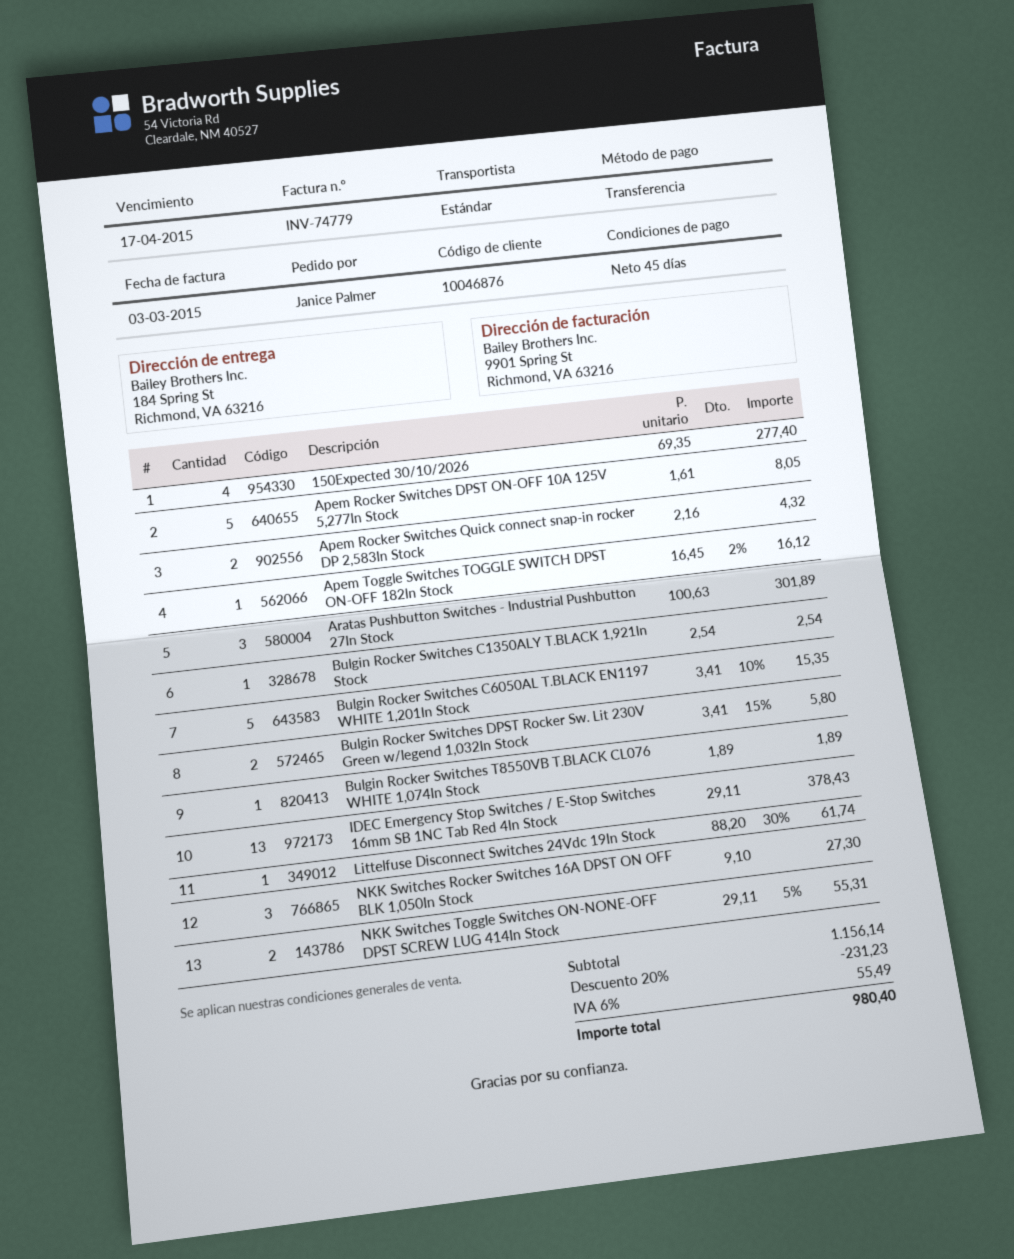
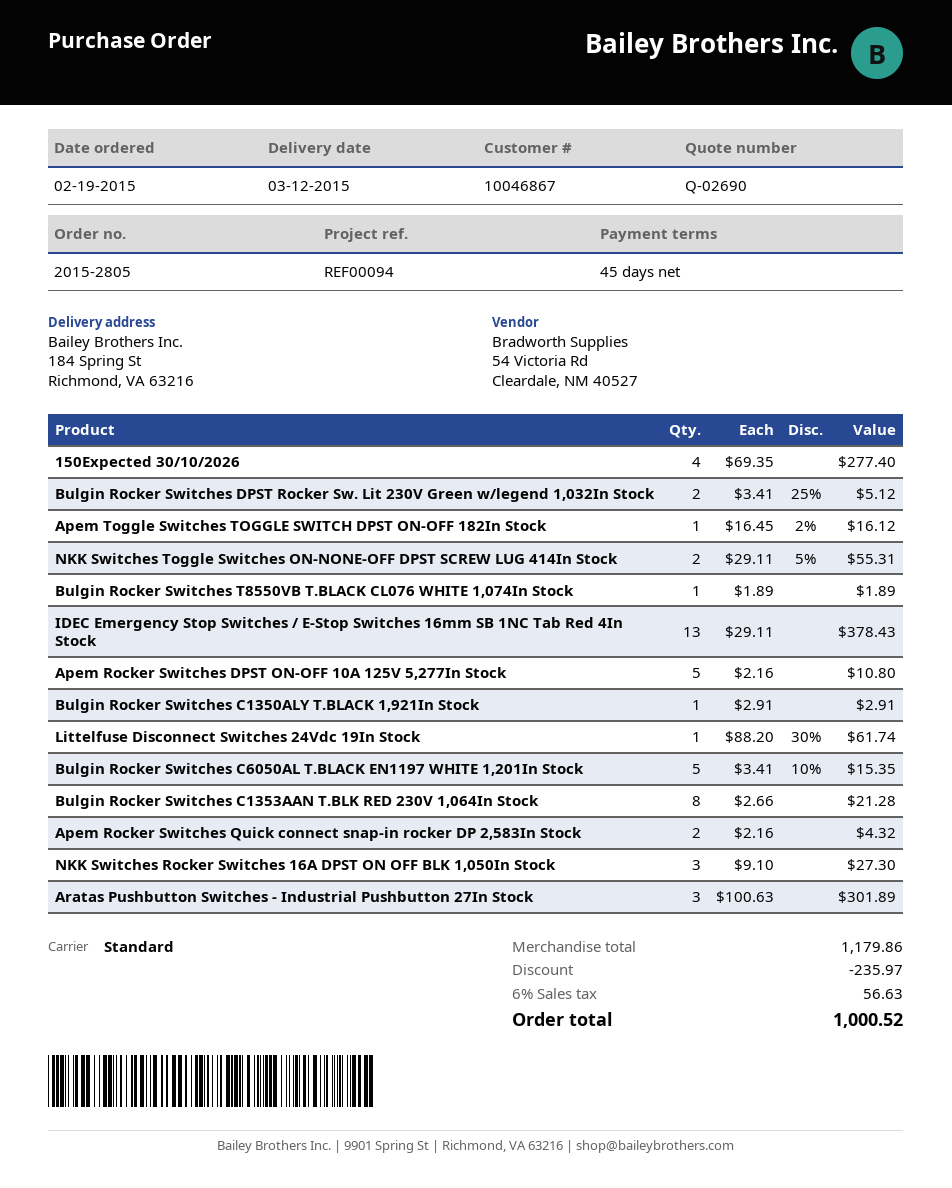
customer number: 10046876 -> 10046867
Apem Rocker Switches DPST ON-OFF 10A 125V 5,277In Stock: 5 x 1.61 = 8.05 -> 5 x 2.16 = 10.80
Bulgin Rocker Switches C1350ALY T.BLACK 1,921In Stock: 1 x 2.54 = 2.54 -> 1 x 2.91 = 2.91
Bulgin Rocker Switches DPST Rocker Sw. Lit 230V Green w/legend 1,032In Stock: 2 x 3.41 - 15% = 5.80 -> 2 x 3.41 - 25% = 5.12
Bulgin Rocker Switches C1353AAN T.BLK RED 230V 1,064In Stock: none -> 8 x 2.66 = 21.28
subtotal: 1156.14 -> 1179.86
discount: 231.23 -> 235.97
tax: 6% = 55.49 -> 6% = 56.63
total: 980.40 -> 1000.52

